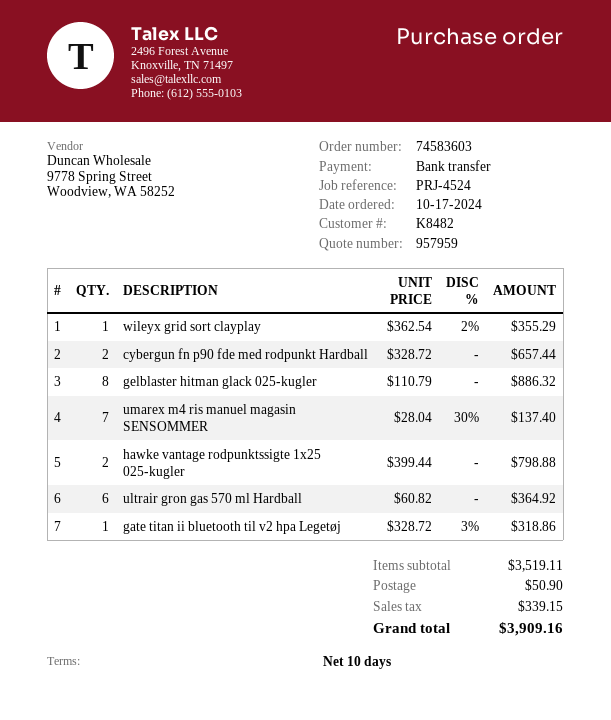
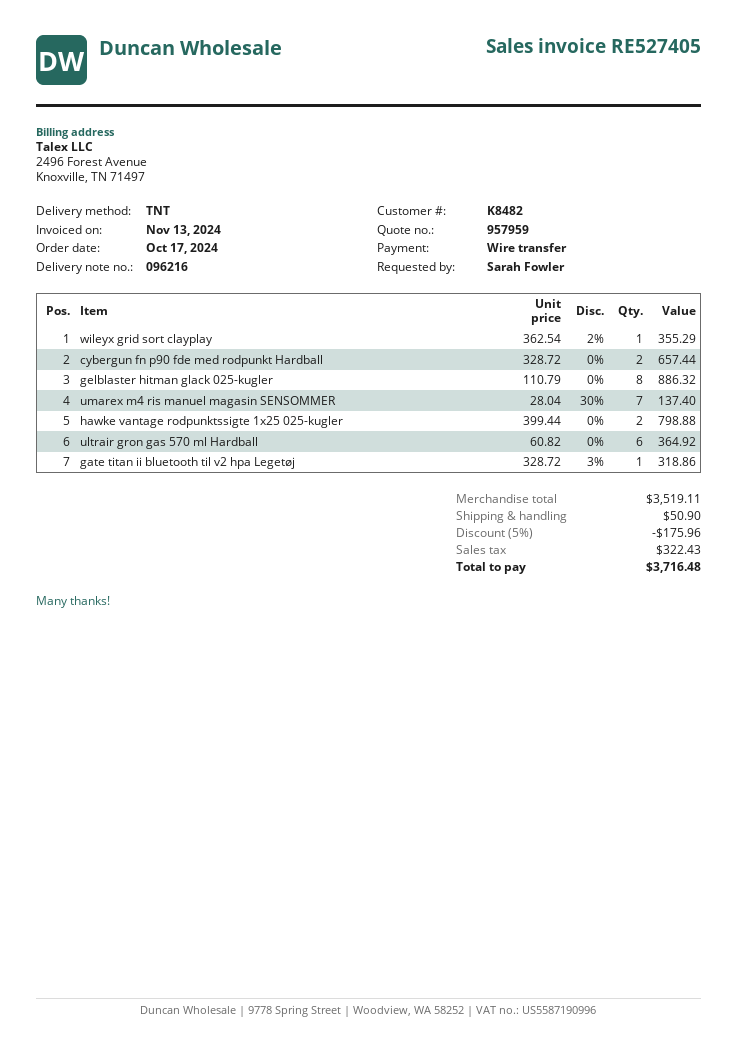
discount: none -> 5% = 175.96
tax: 339.15 -> 322.43
total: 3909.16 -> 3716.48

